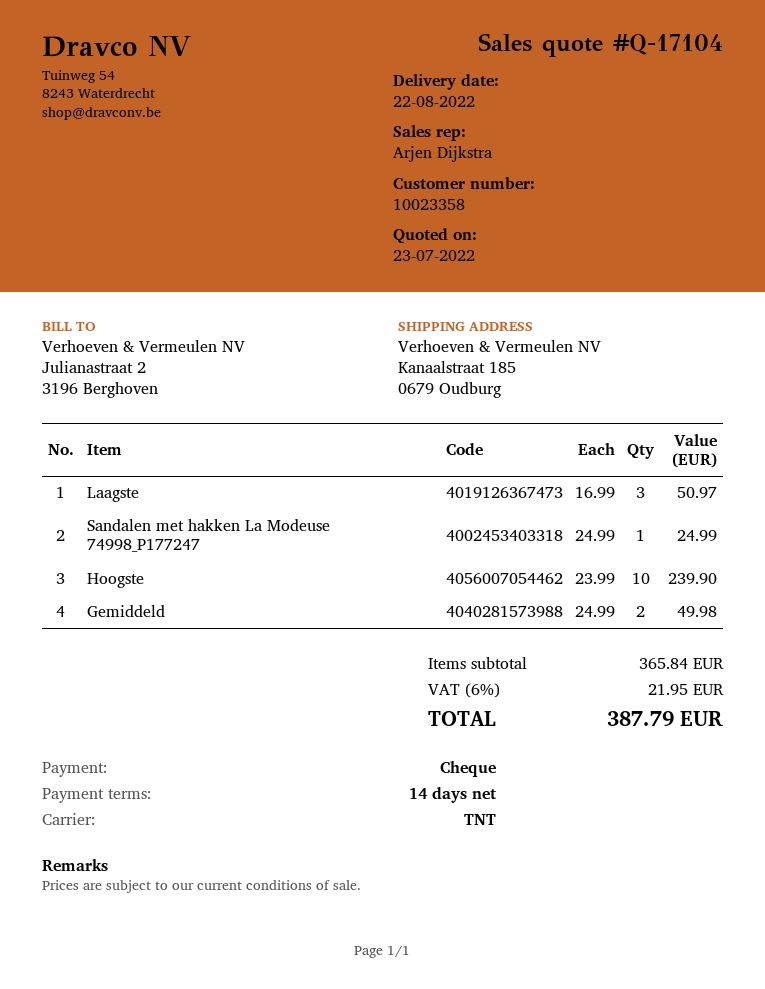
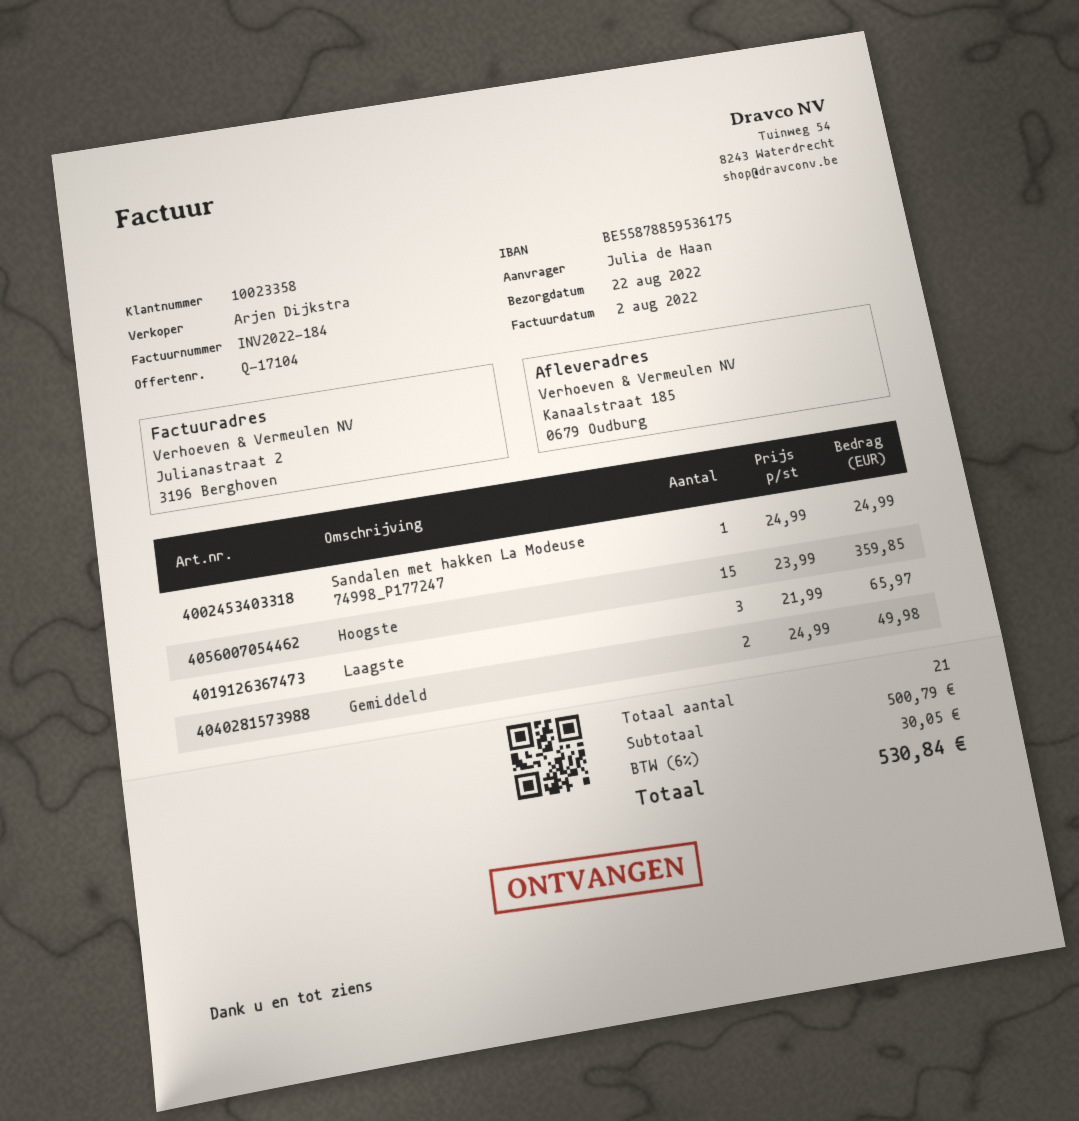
Laagste: 3 x 16.99 = 50.97 -> 3 x 21.99 = 65.97
Hoogste: 10 x 23.99 = 239.90 -> 15 x 23.99 = 359.85
subtotal: 365.84 -> 500.79
tax: 6% = 21.95 -> 6% = 30.05
total: 387.79 -> 530.84

